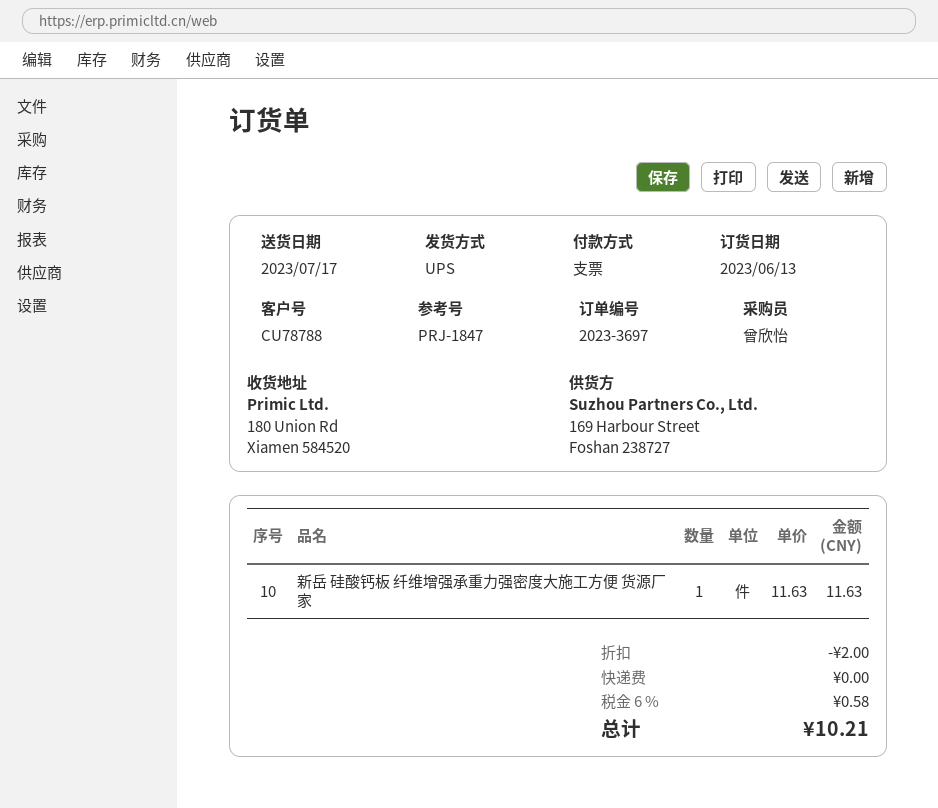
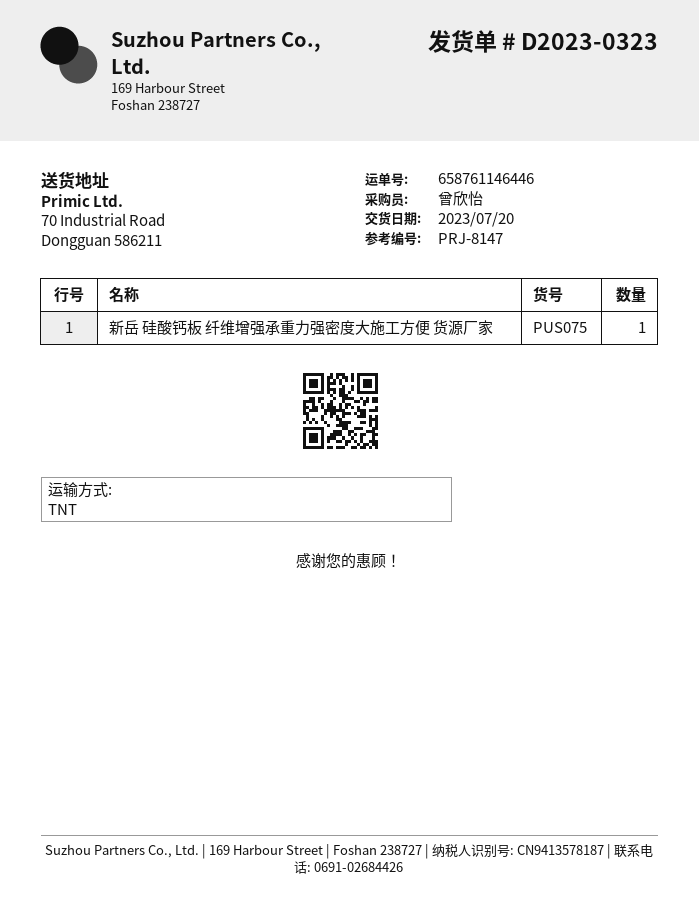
delivery date: 2023-07-17 -> 2023-07-20
reference: PRJ-1847 -> PRJ-8147
shipping method: UPS -> TNT
ship to: 180 Union Rd, Xiamen 584520 -> 70 Industrial Road, Dongguan 586211

